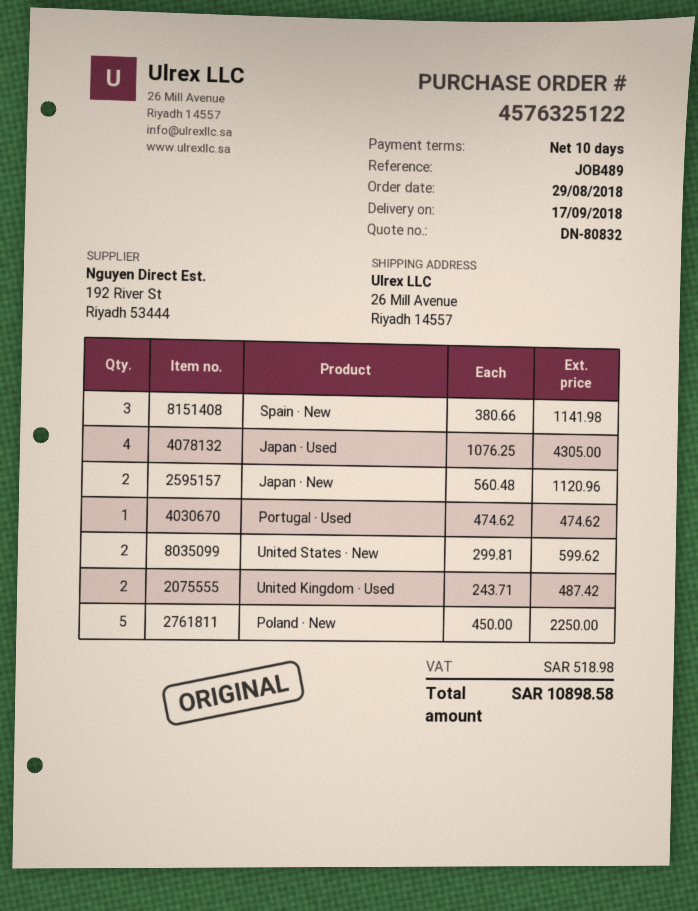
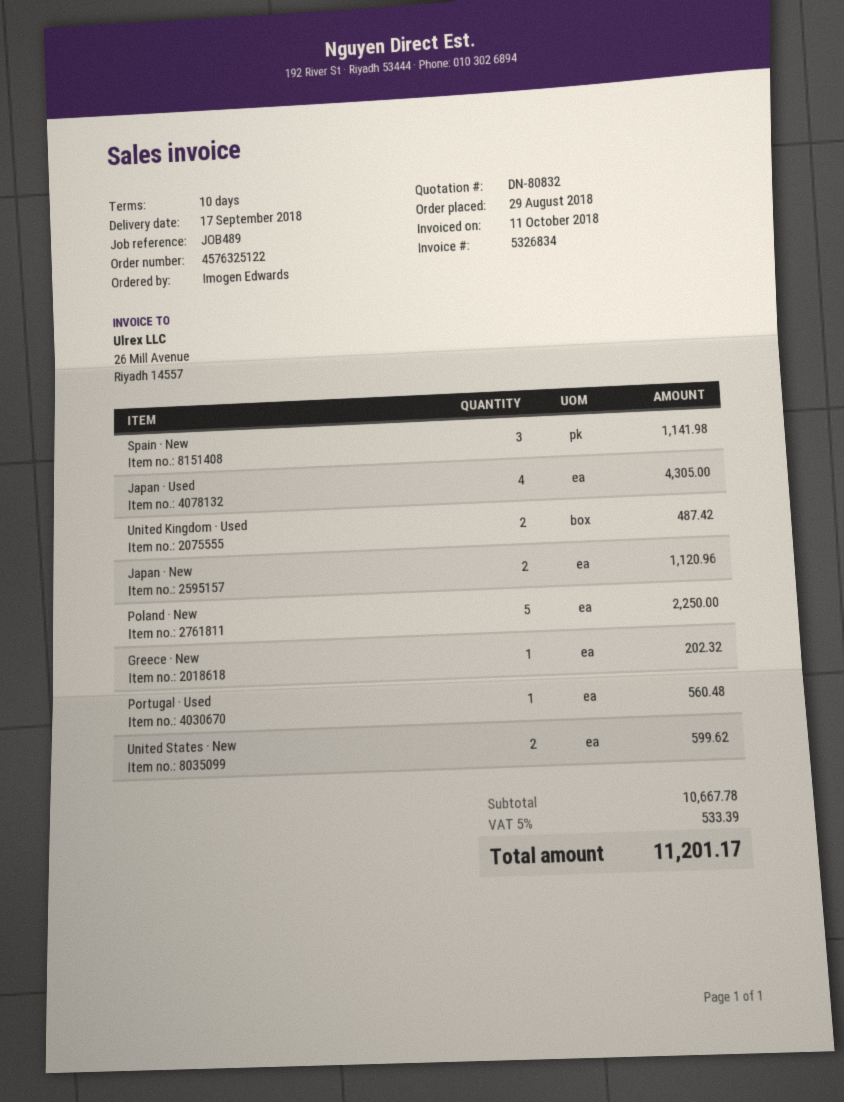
Portugal · Used: 1 for 474.62 -> 1 for 560.48
Greece · New: none -> 1 for 202.32
tax: 518.98 -> 533.39
total: 10898.58 -> 11201.17

